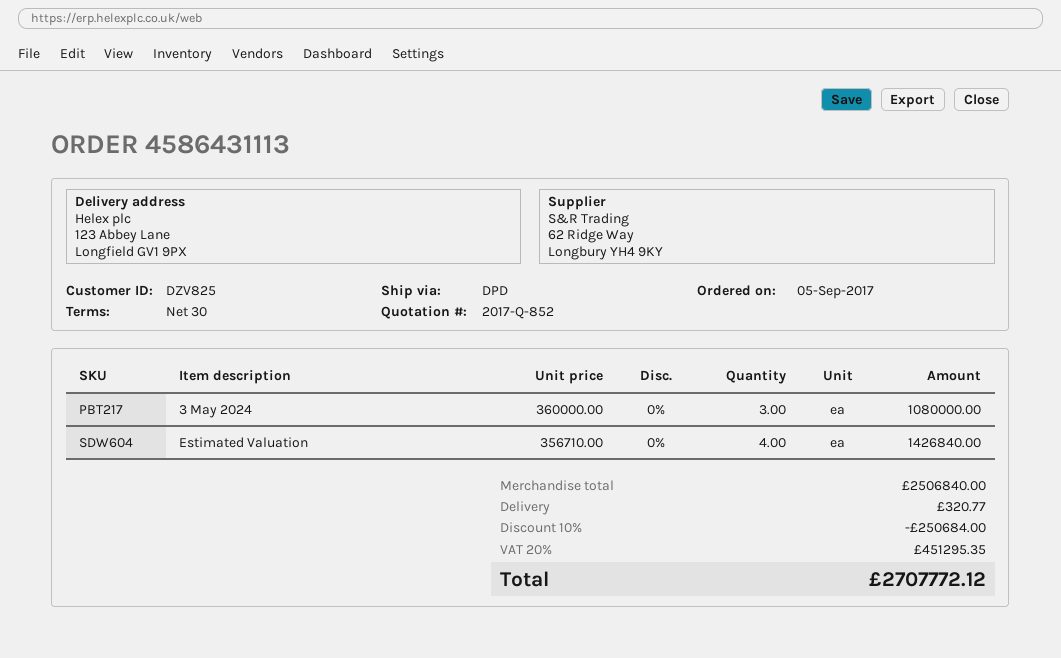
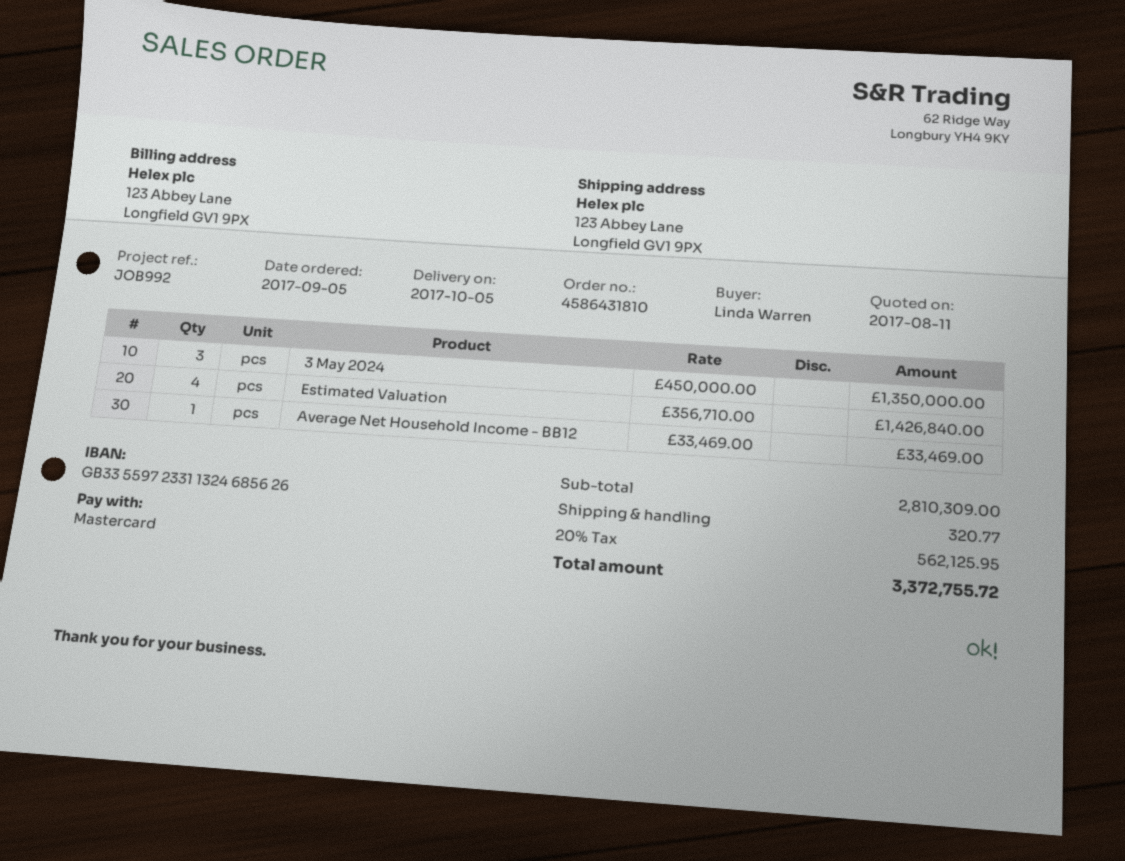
order number: 4586431113 -> 4586431810
3 May 2024: 3 x 360000.00 = 1080000.00 -> 3 x 450000.00 = 1350000.00
Average Net Household Income - BB12: none -> 1 x 33469.00 = 33469.00
subtotal: 2506840.00 -> 2810309.00
discount: 10% = 250684.00 -> none
tax: 20% = 451295.35 -> 20% = 562125.95
total: 2707772.12 -> 3372755.72

